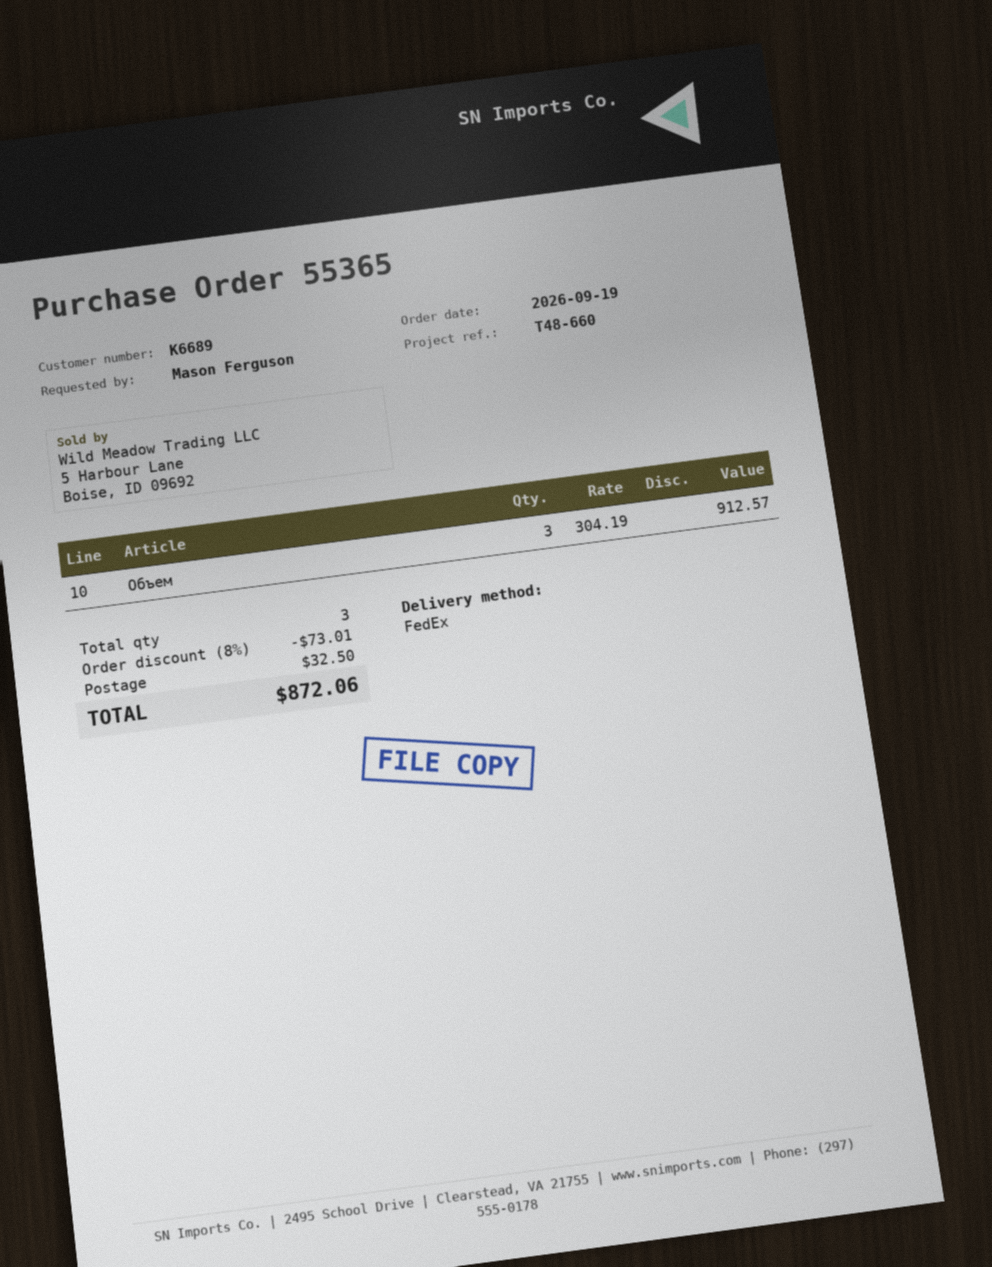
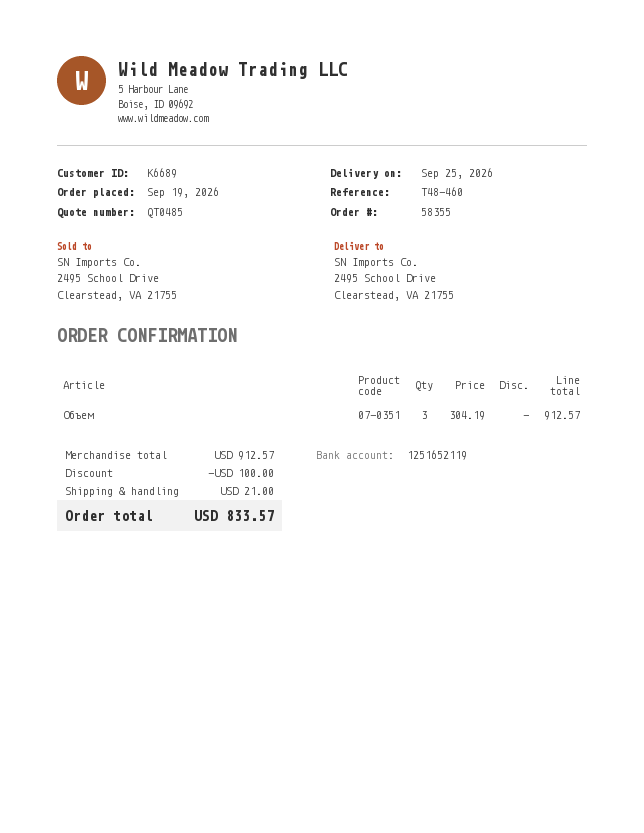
order number: 55365 -> 58355
reference: T48-660 -> T48-460
discount: 73.01 -> 100.00
shipping: 32.50 -> 21.00
total: 872.06 -> 833.57

